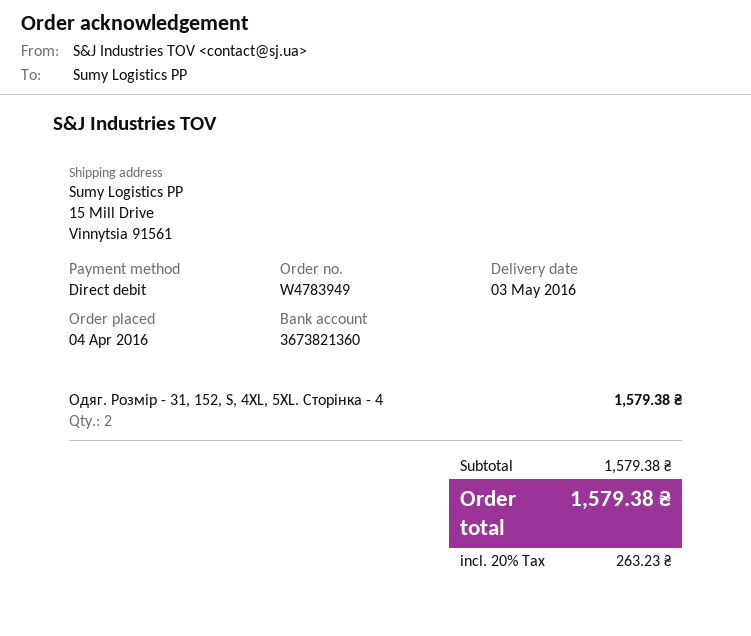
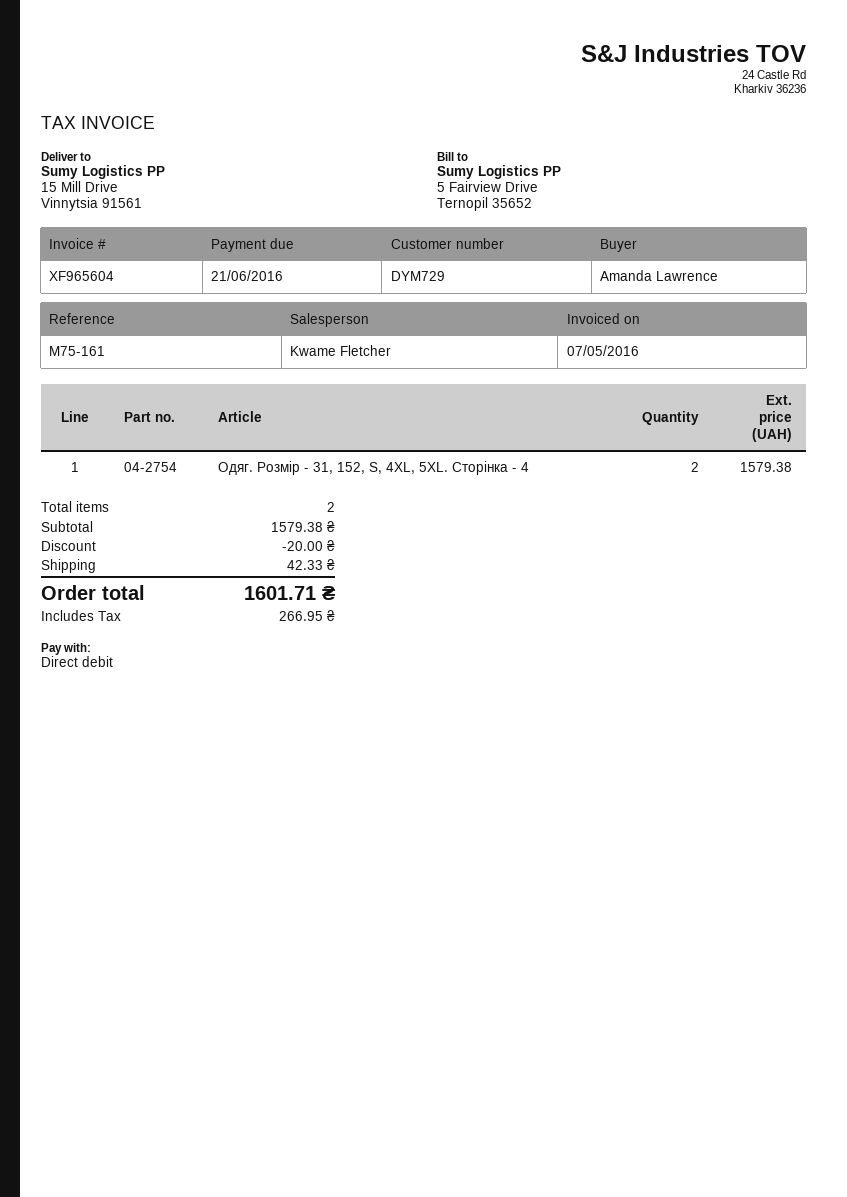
discount: none -> 20.00
shipping: none -> 42.33
tax: 263.23 -> 266.95
total: 1579.38 -> 1601.71

